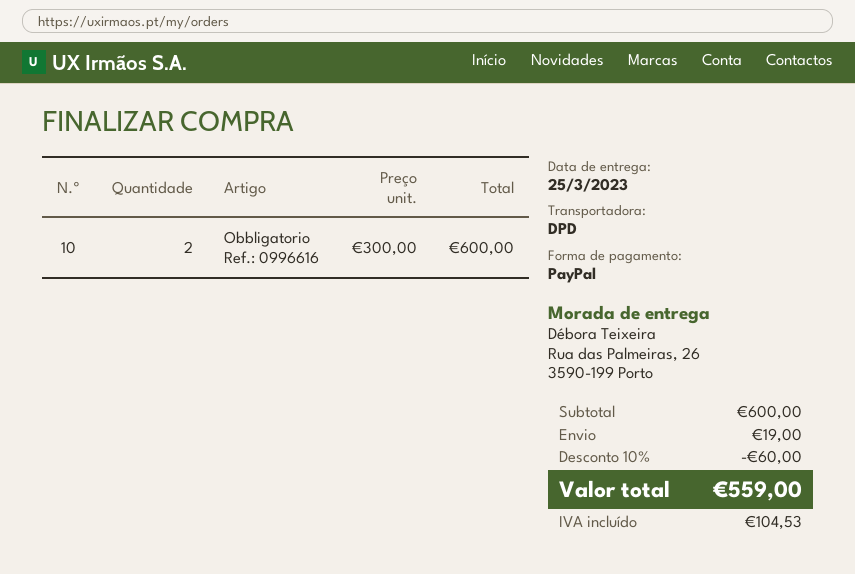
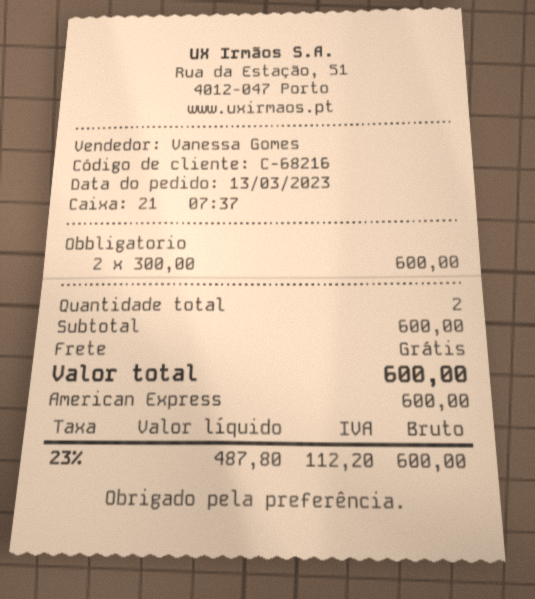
payment method: PayPal -> American Express
discount: 10% = 60.00 -> none
shipping: 19.00 -> 0.00
tax: 104.53 -> 112.20
total: 559.00 -> 600.00

